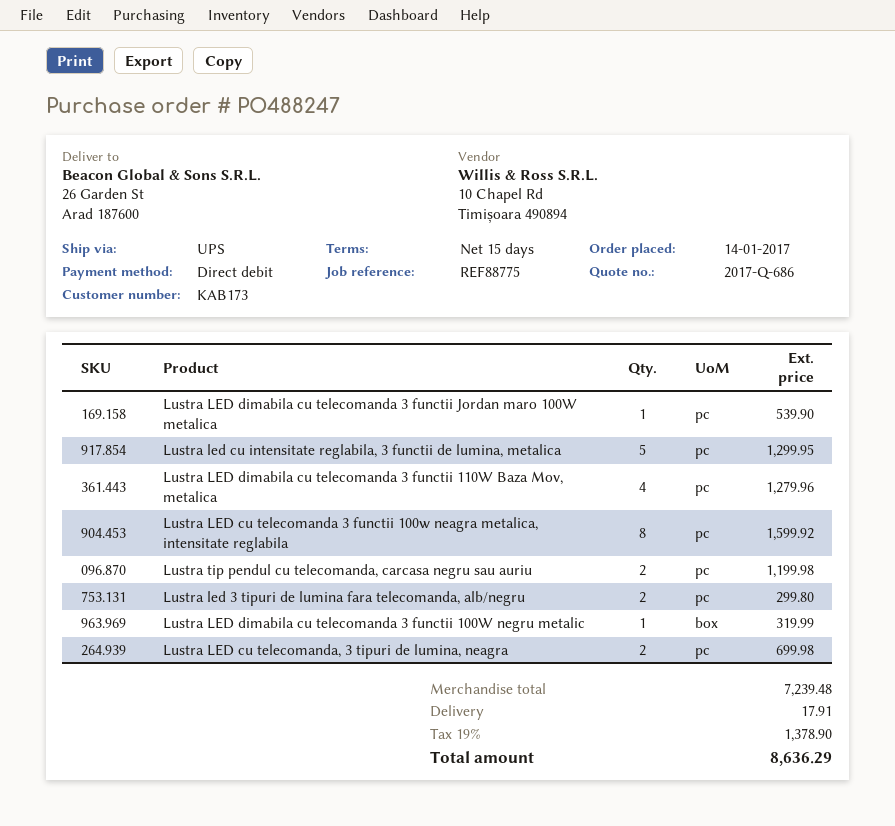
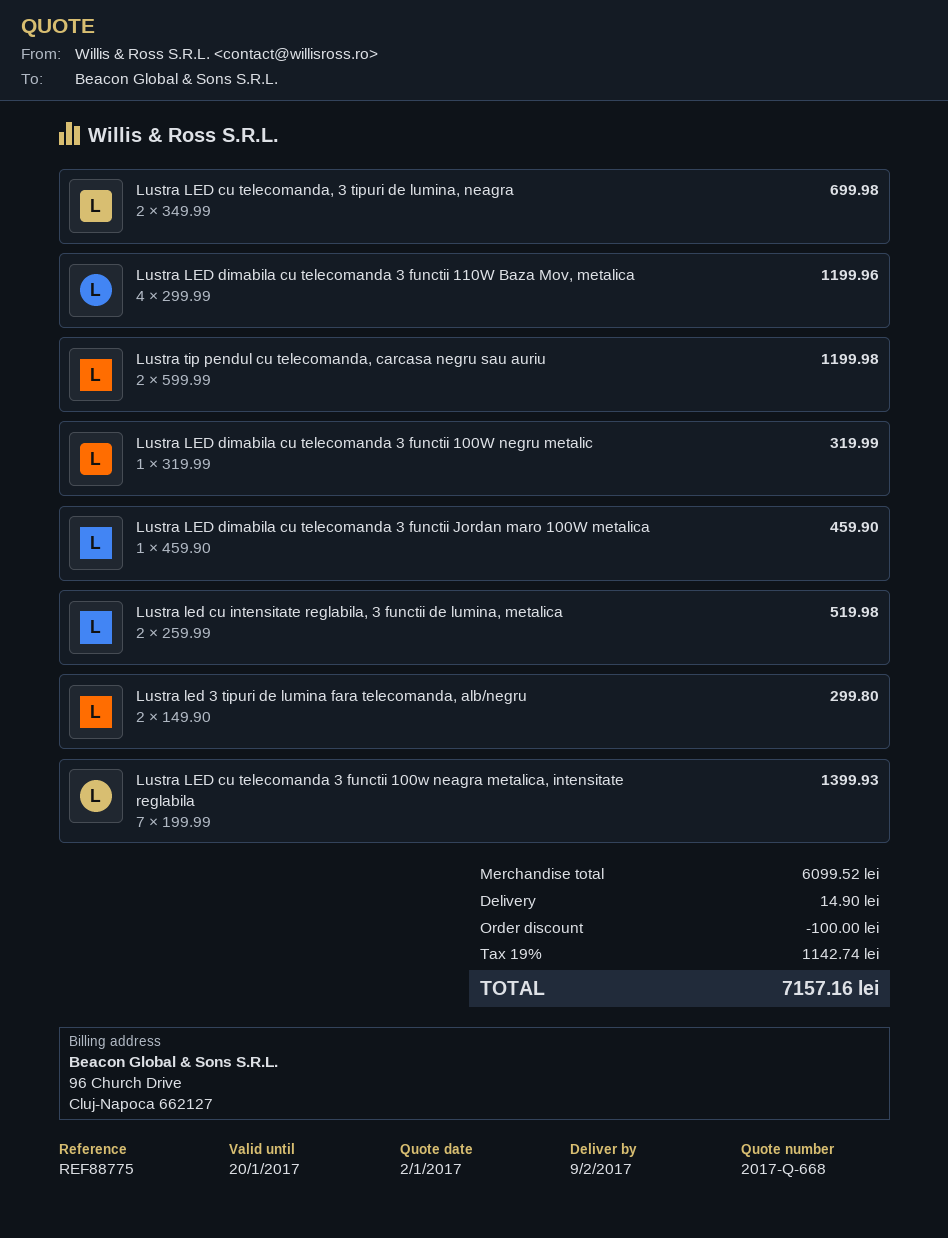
quote number: 2017-Q-686 -> 2017-Q-668
Lustra LED dimabila cu telecomanda 3 functii Jordan maro 100W metalica: 1 for 539.90 -> 1 for 459.90
Lustra led cu intensitate reglabila, 3 functii de lumina, metalica: 5 for 1299.95 -> 2 for 519.98
Lustra LED dimabila cu telecomanda 3 functii 110W Baza Mov, metalica: 4 for 1279.96 -> 4 for 1199.96
Lustra LED cu telecomanda 3 functii 100w neagra metalica, intensitate reglabila: 8 for 1599.92 -> 7 for 1399.93
subtotal: 7239.48 -> 6099.52
discount: none -> 100.00
shipping: 17.91 -> 14.90
tax: 19% = 1378.90 -> 19% = 1142.74
total: 8636.29 -> 7157.16

